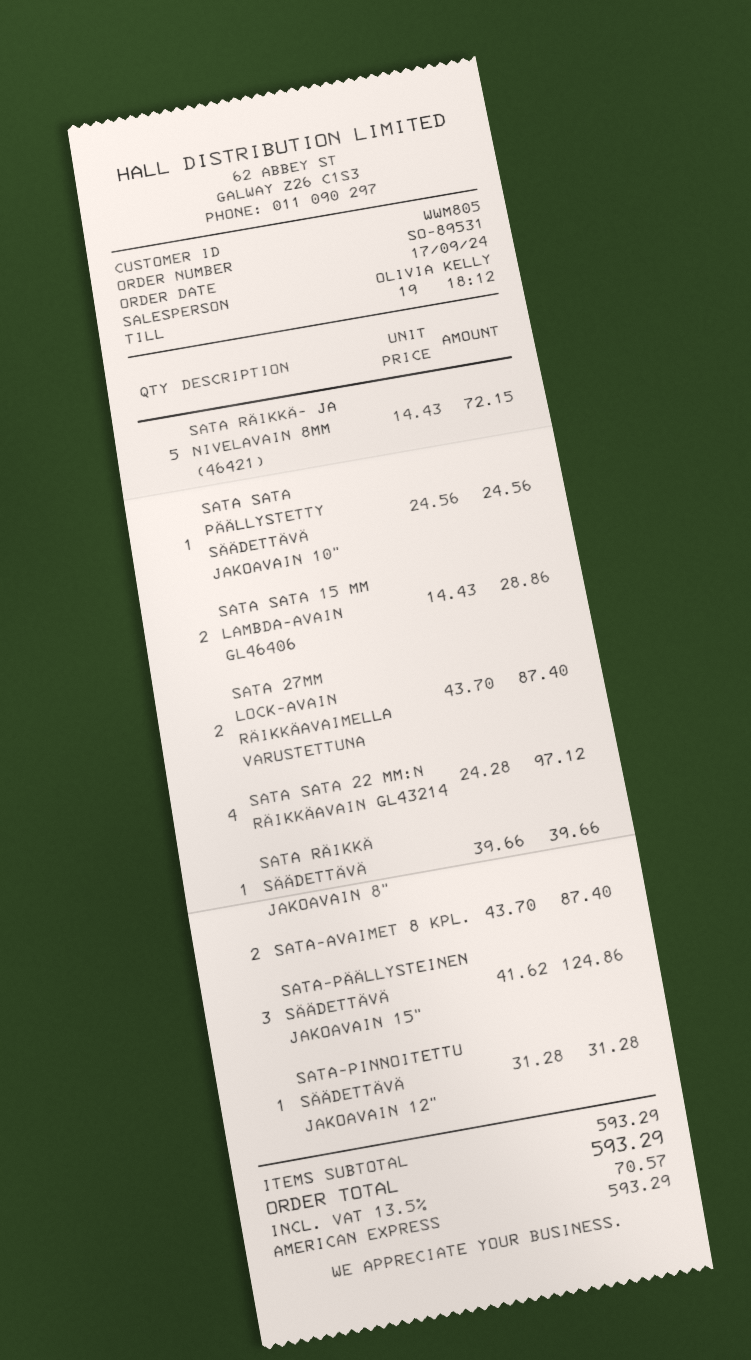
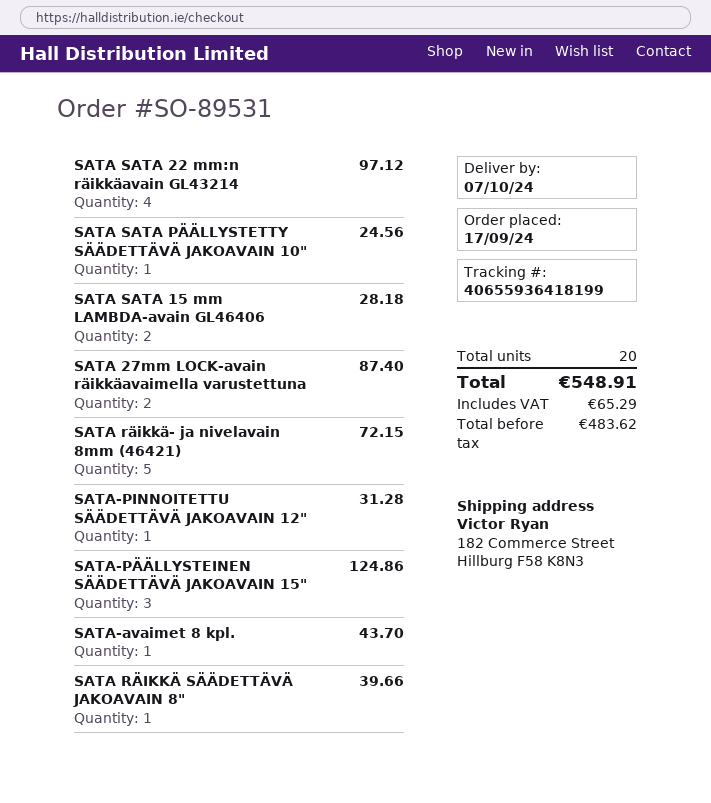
SATA SATA 15 MM LAMBDA-AVAIN GL46406: 2 for 28.86 -> 2 for 28.18
SATA-AVAIMET 8 KPL.: 2 for 87.40 -> 1 for 43.70
tax: 70.57 -> 65.29
total: 593.29 -> 548.91

